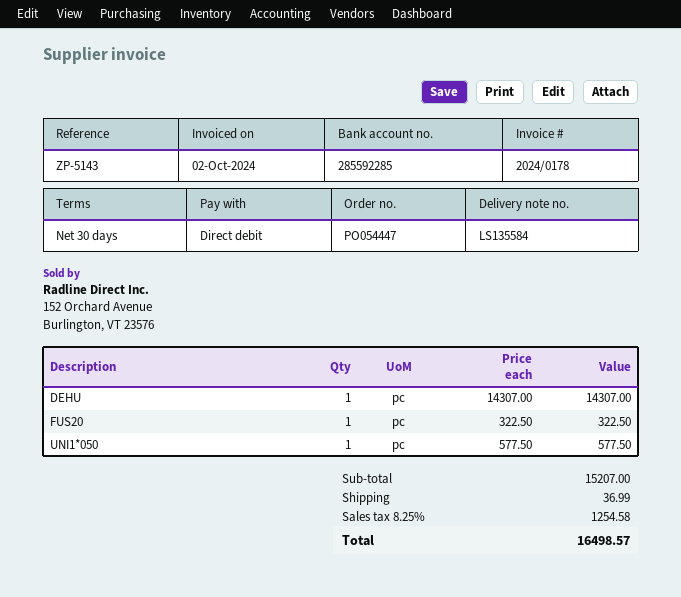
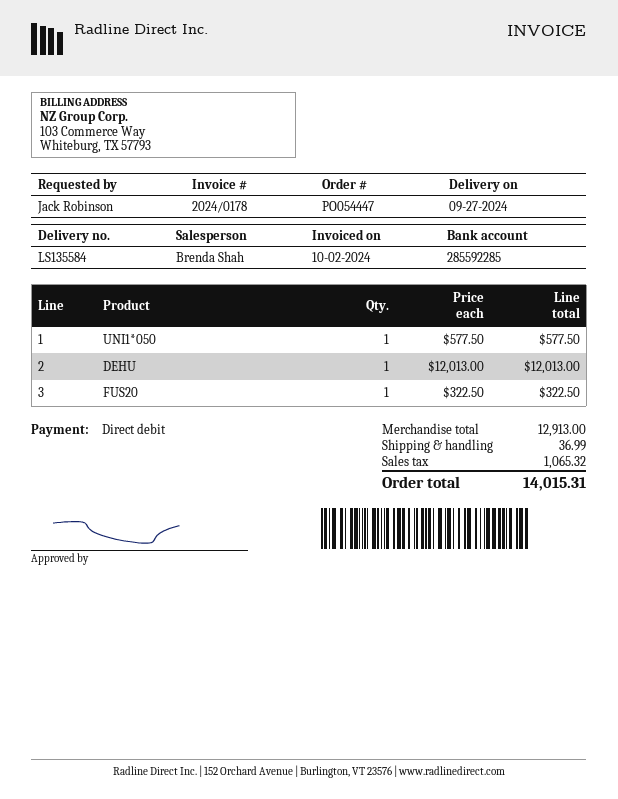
DEHU: 1 x 14307.00 = 14307.00 -> 1 x 12013.00 = 12013.00
subtotal: 15207.00 -> 12913.00
tax: 1254.58 -> 1065.32
total: 16498.57 -> 14015.31

